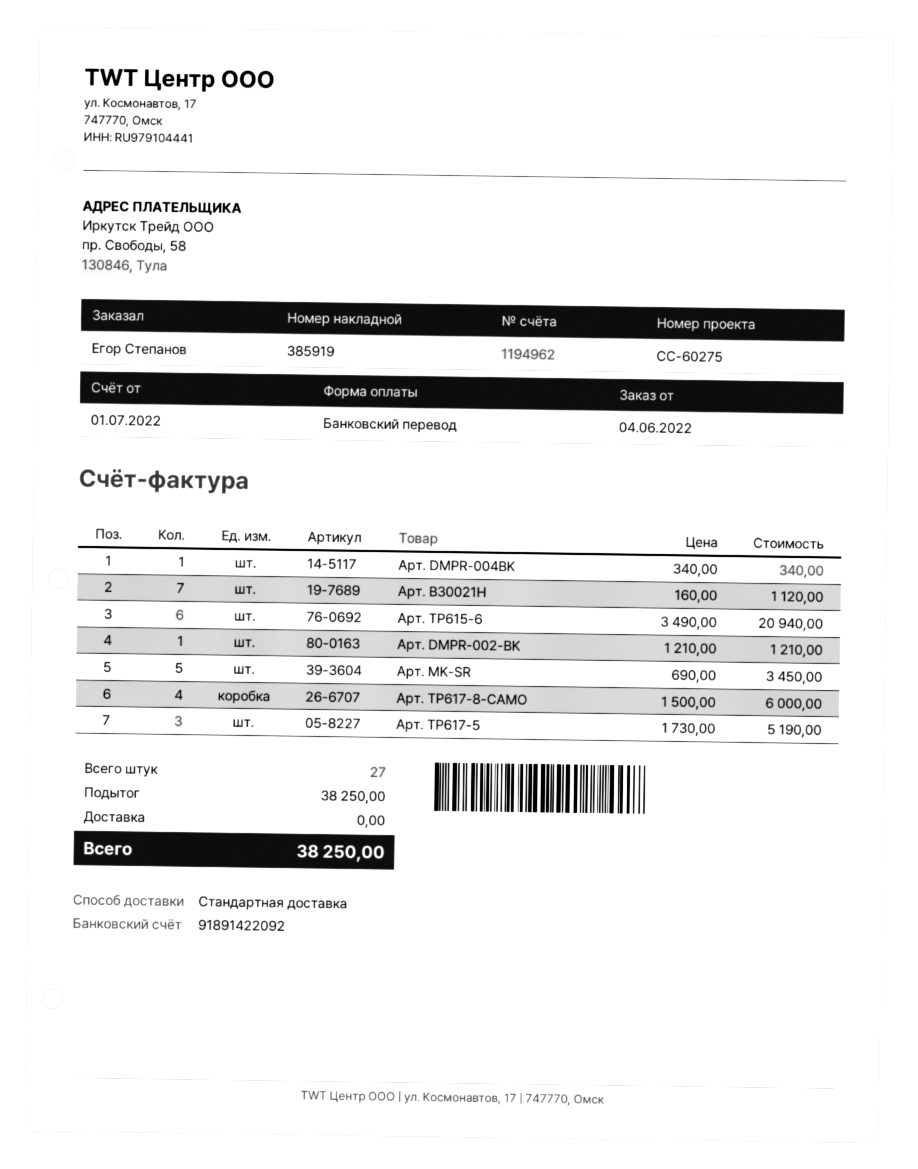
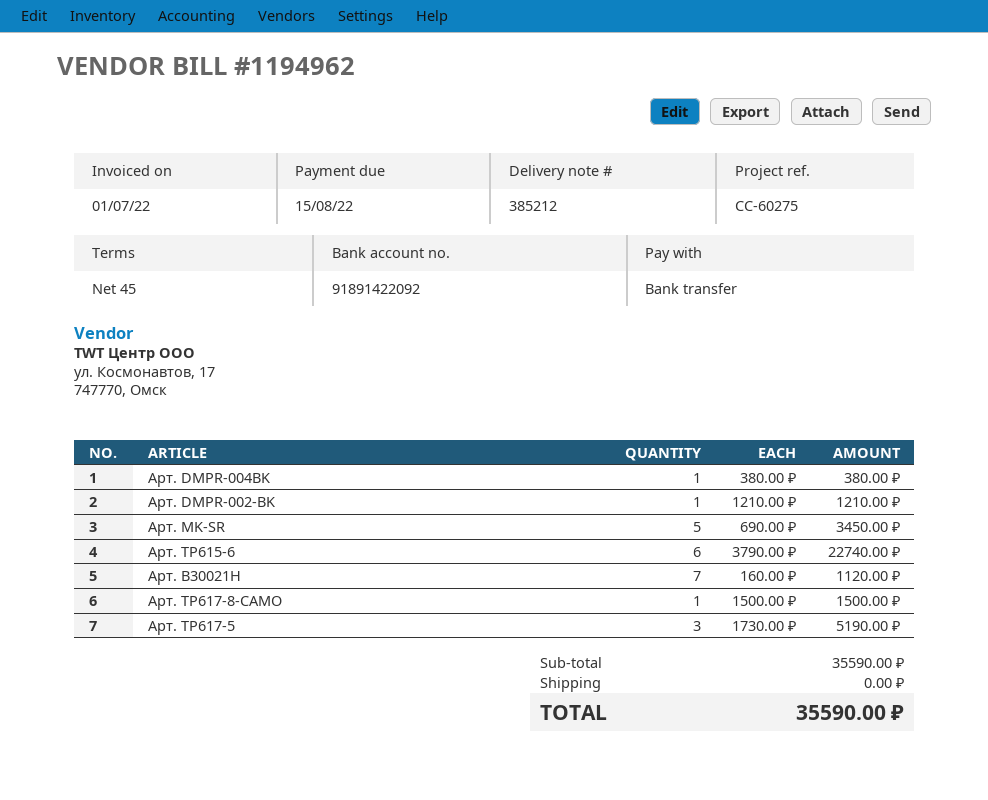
delivery note number: 385919 -> 385212
Арт. DMPR-004BK: 1 x 340.00 = 340.00 -> 1 x 380.00 = 380.00
Арт. TP615-6: 6 x 3490.00 = 20940.00 -> 6 x 3790.00 = 22740.00
Арт. TP617-8-CAMO: 4 x 1500.00 = 6000.00 -> 1 x 1500.00 = 1500.00
subtotal: 38250.00 -> 35590.00
total: 38250.00 -> 35590.00

